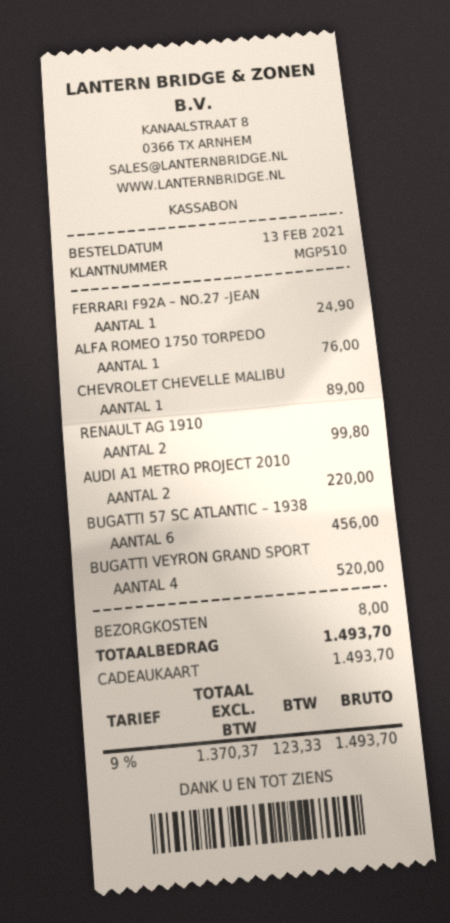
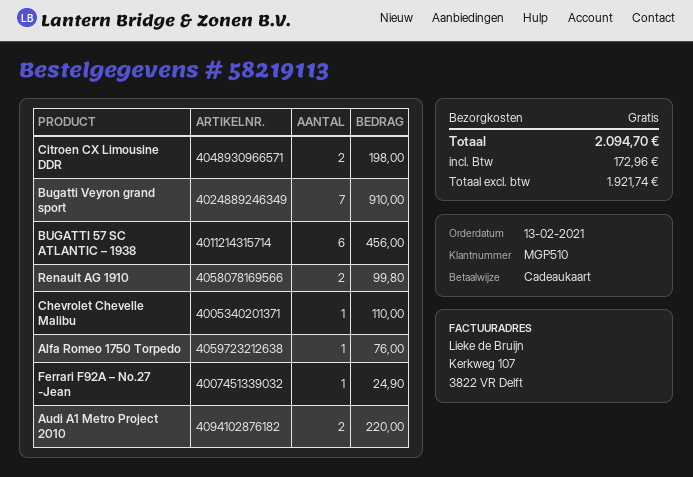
CHEVROLET CHEVELLE MALIBU: 1 for 89.00 -> 1 for 110.00
BUGATTI VEYRON GRAND SPORT: 4 for 520.00 -> 7 for 910.00
Citroen CX Limousine DDR: none -> 2 for 198.00
shipping: 8.00 -> 0.00
net: 1370.37 -> 1921.74
tax: 123.33 -> 172.96
total: 1493.70 -> 2094.70

